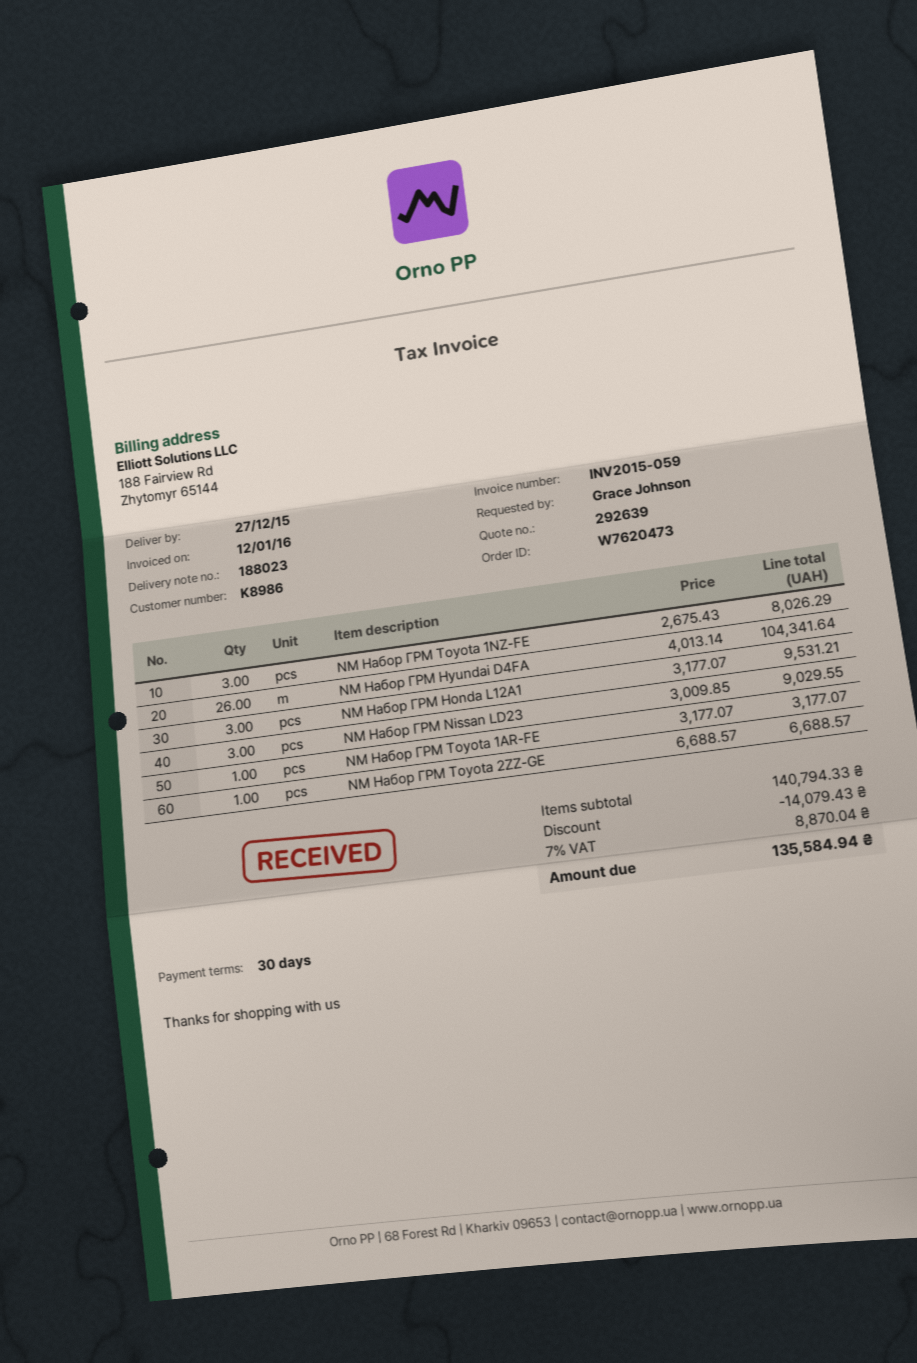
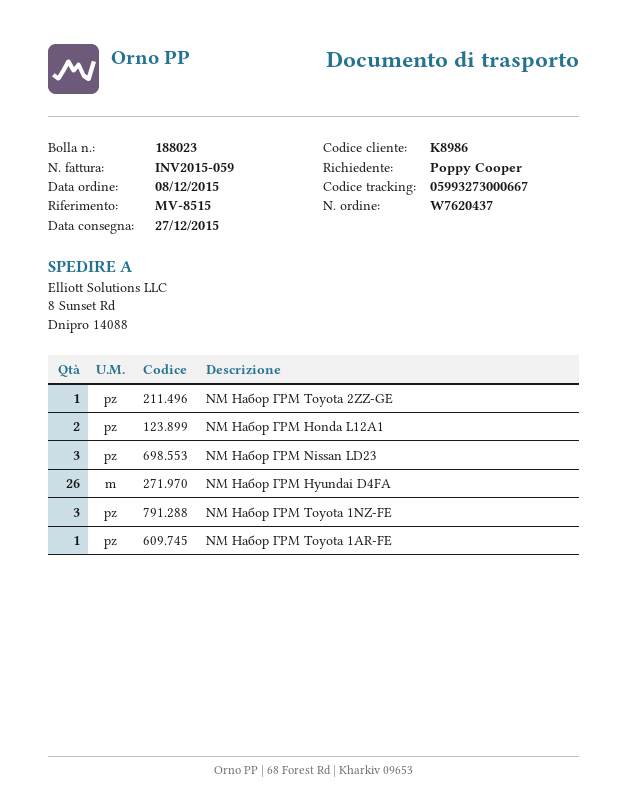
order number: W7620473 -> W7620437
ordered by: Grace Johnson -> Poppy Cooper
NM Набор ГРМ Honda L12A1: 3 -> 2

